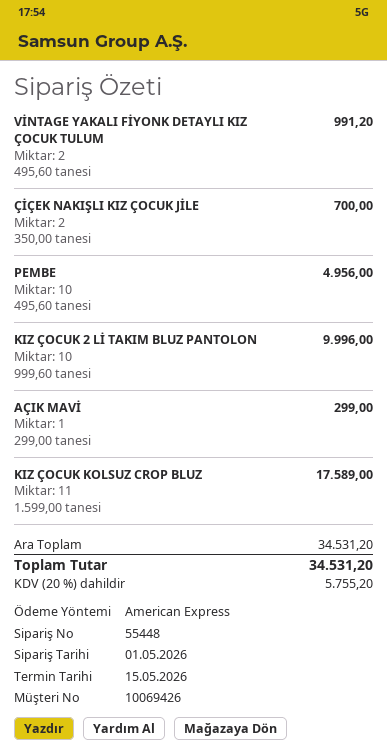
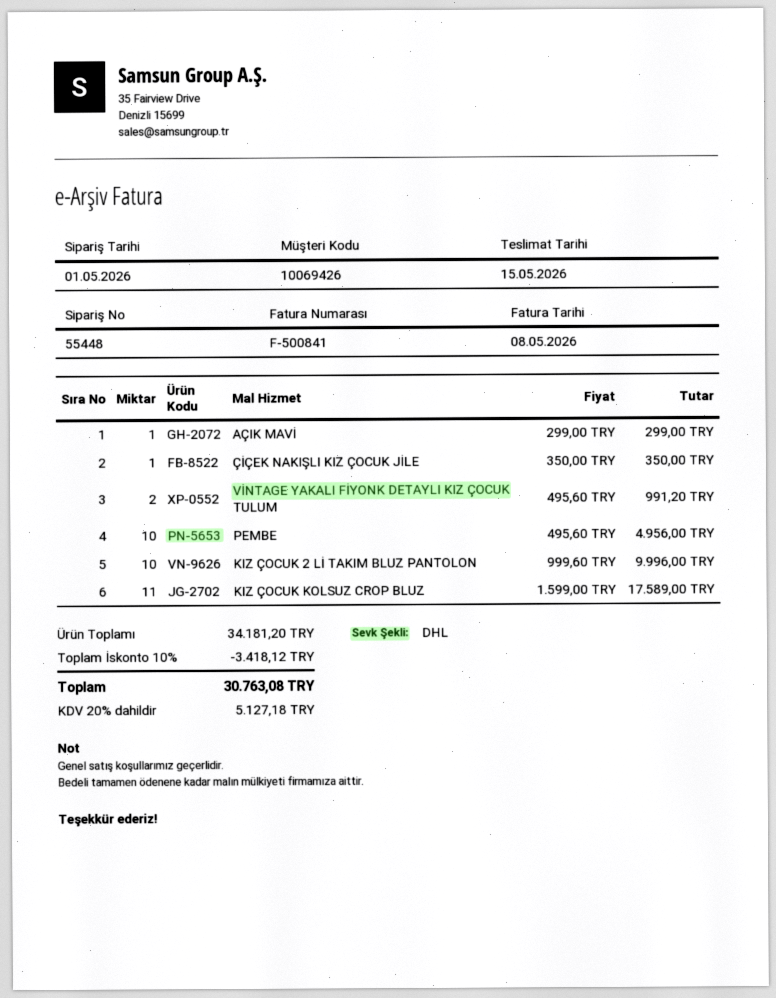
ÇİÇEK NAKIŞLI KIZ ÇOCUK JİLE: 2 x 350.00 = 700.00 -> 1 x 350.00 = 350.00
subtotal: 34531.20 -> 34181.20
discount: none -> 10% = 3418.12
tax: 20% = 5755.20 -> 20% = 5127.18
total: 34531.20 -> 30763.08

